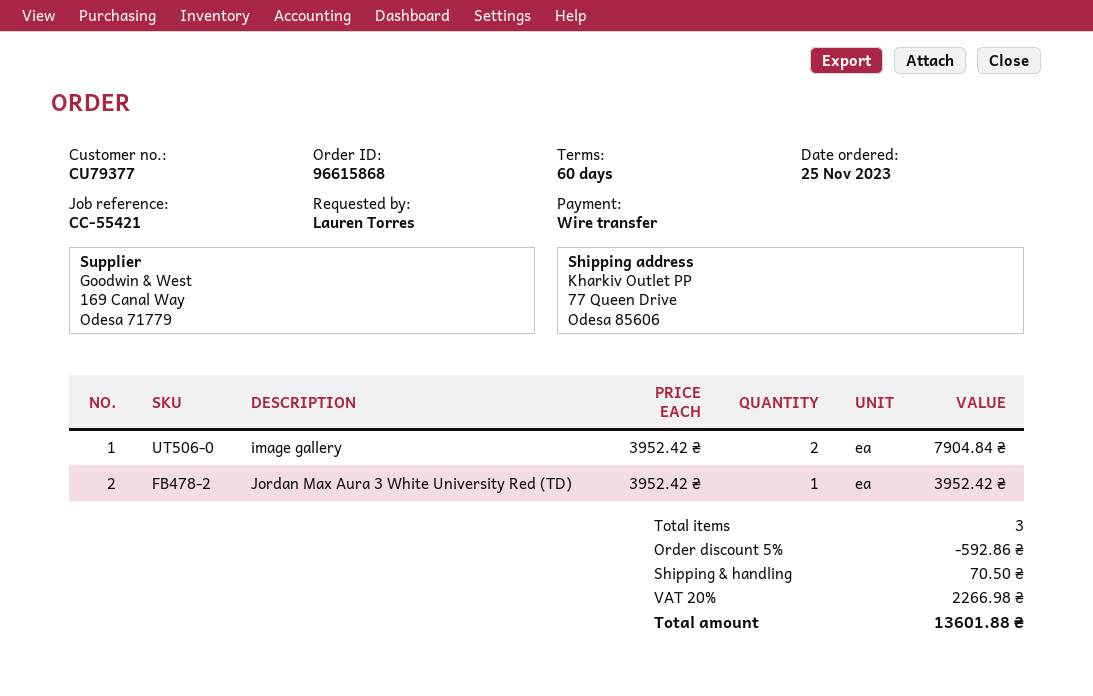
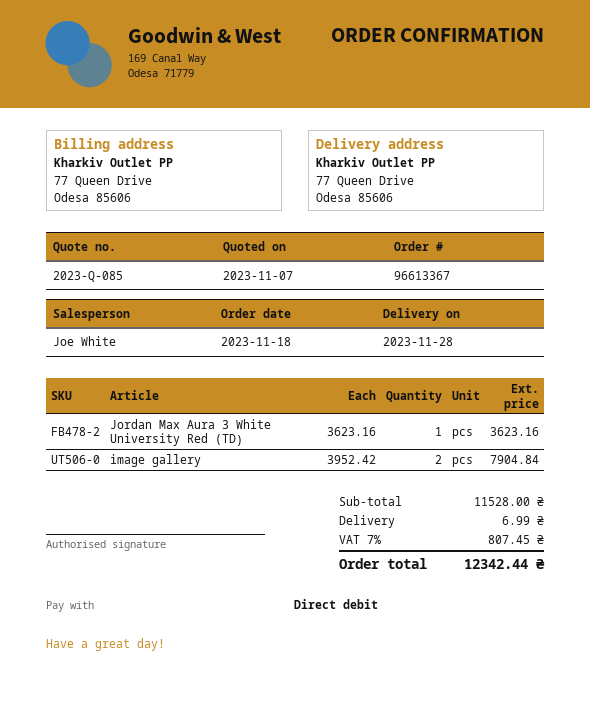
order number: 96615868 -> 96613367
order date: 2023-11-25 -> 2023-11-18
payment method: bank transfer -> direct debit
Jordan Max Aura 3 White University Red (TD): 1 x 3952.42 = 3952.42 -> 1 x 3623.16 = 3623.16
discount: 5% = 592.86 -> none
shipping: 70.50 -> 6.99
tax: 20% = 2266.98 -> 7% = 807.45
total: 13601.88 -> 12342.44

